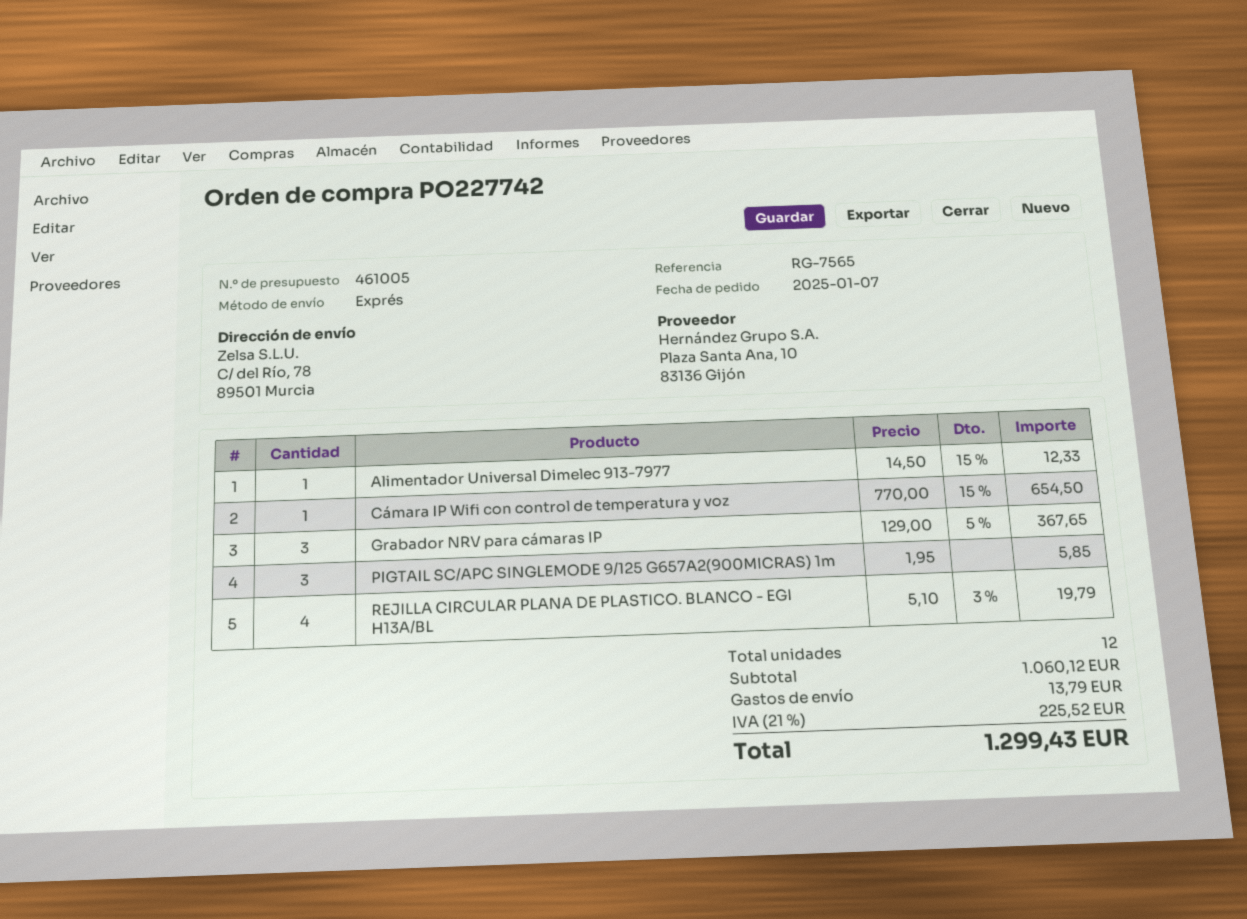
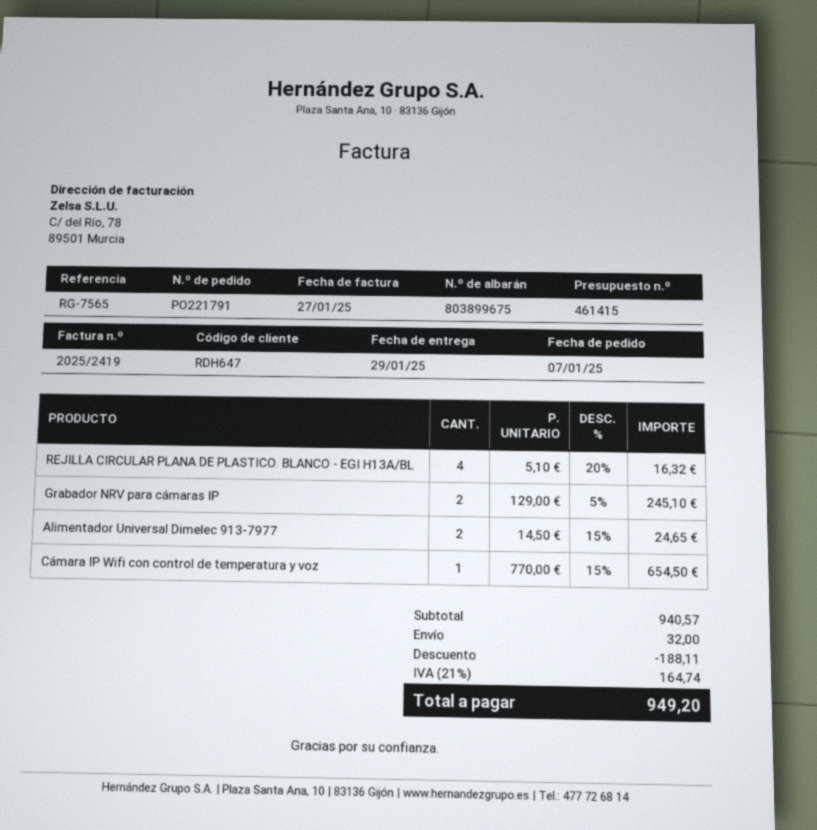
quote number: 461005 -> 461415
order number: PO227742 -> PO221791
Alimentador Universal Dimelec 913-7977: 1 x 14.50 - 15% = 12.33 -> 2 x 14.50 - 15% = 24.65
Grabador NRV para cámaras IP: 3 x 129.00 - 5% = 367.65 -> 2 x 129.00 - 5% = 245.10
PIGTAIL SC/APC SINGLEMODE 9/125 G657A2(900MICRAS) 1m: 3 x 1.95 = 5.85 -> none
REJILLA CIRCULAR PLANA DE PLASTICO. BLANCO - EGI H13A/BL: 4 x 5.10 - 3% = 19.79 -> 4 x 5.10 - 20% = 16.32
subtotal: 1060.12 -> 940.57
discount: none -> 188.11
shipping: 13.79 -> 32.00
tax: 21% = 225.52 -> 21% = 164.74
total: 1299.43 -> 949.20

